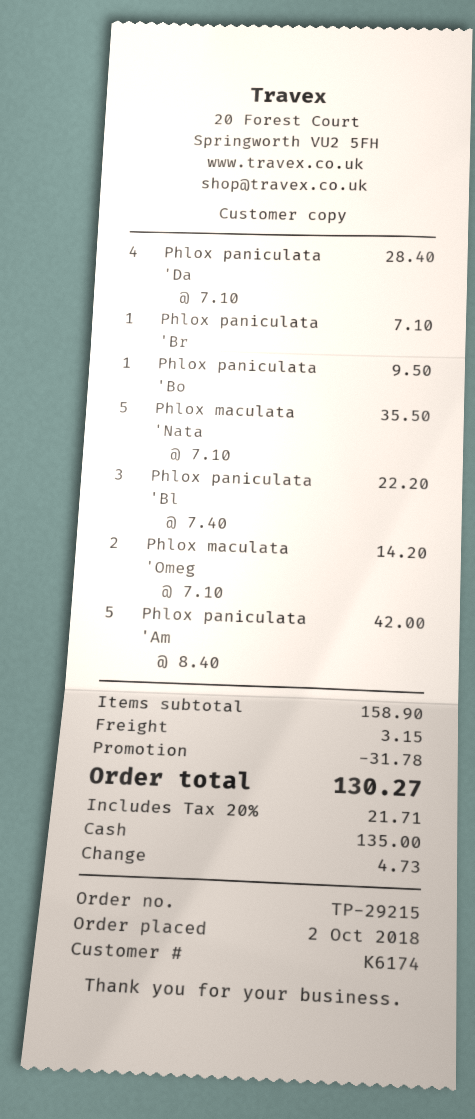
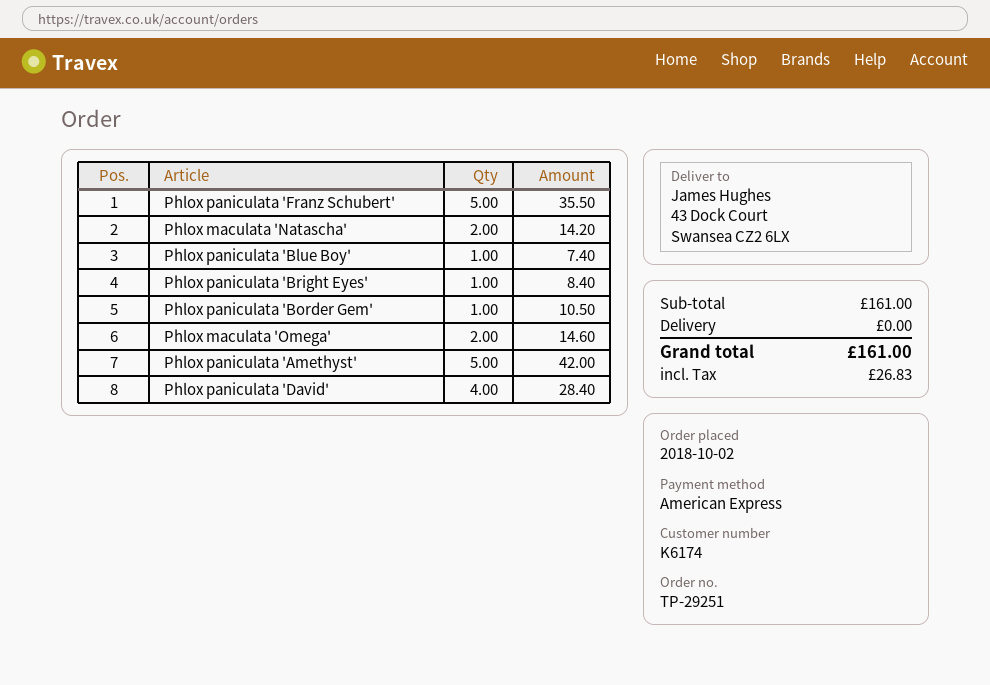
order number: TP-29215 -> TP-29251
payment method: cash -> American Express
Phlox paniculata 'Br: 1 for 7.10 -> 1 for 8.40
Phlox paniculata 'Bo: 1 for 9.50 -> 1 for 10.50
Phlox maculata 'Nata: 5 for 35.50 -> 2 for 14.20
Phlox paniculata 'Bl: 3 for 22.20 -> 1 for 7.40
Phlox maculata 'Omeg: 2 for 14.20 -> 2 for 14.60
Phlox paniculata 'Franz Schubert': none -> 5 for 35.50
subtotal: 158.90 -> 161.00
discount: 31.78 -> none
shipping: 3.15 -> 0.00
tax: 21.71 -> 26.83
total: 130.27 -> 161.00

